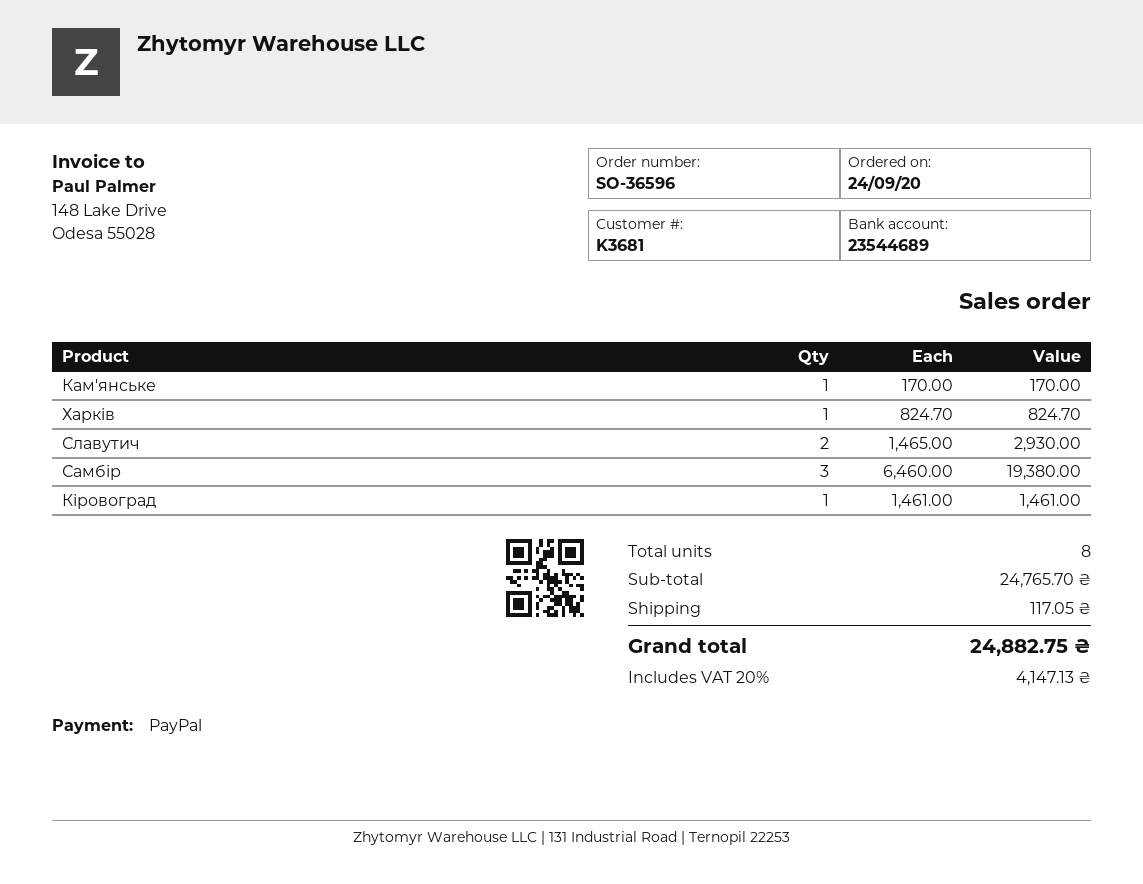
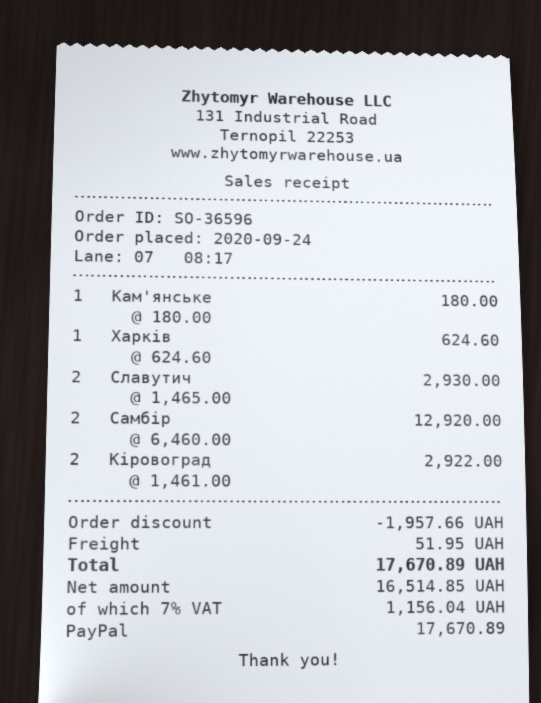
Кам'янське: 1 x 170.00 = 170.00 -> 1 x 180.00 = 180.00
Харків: 1 x 824.70 = 824.70 -> 1 x 624.60 = 624.60
Самбір: 3 x 6460.00 = 19380.00 -> 2 x 6460.00 = 12920.00
Кіровоград: 1 x 1461.00 = 1461.00 -> 2 x 1461.00 = 2922.00
discount: none -> 1957.66
shipping: 117.05 -> 51.95
tax: 20% = 4147.13 -> 7% = 1156.04
total: 24882.75 -> 17670.89

